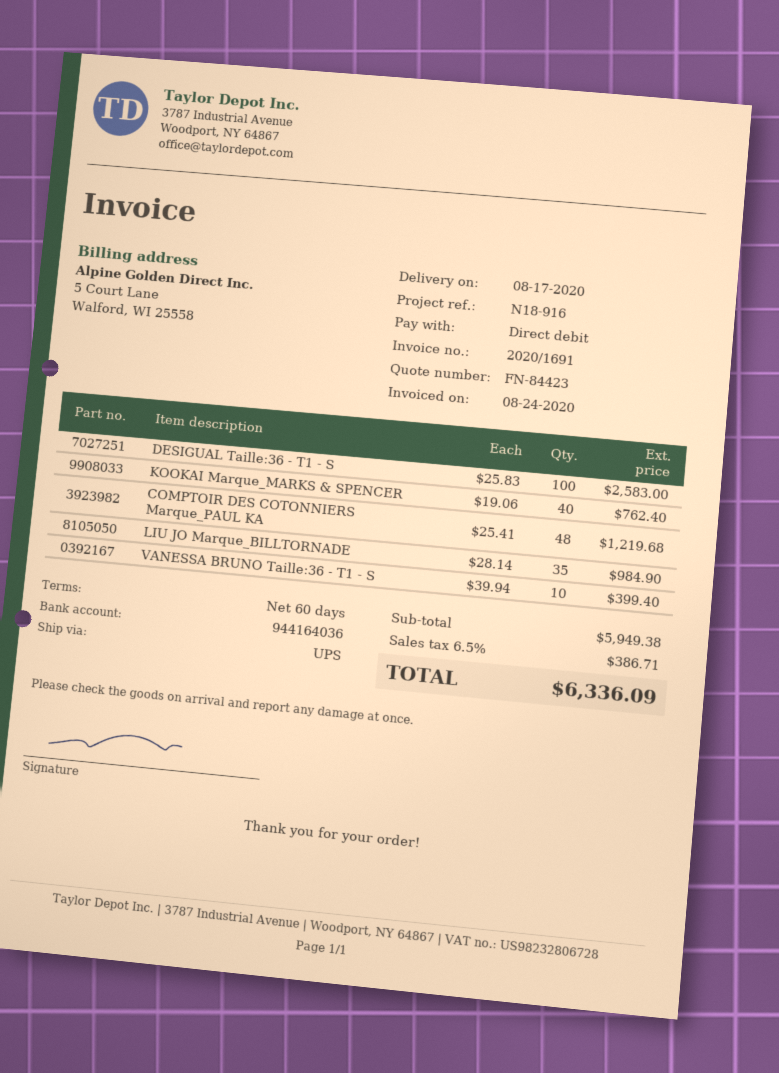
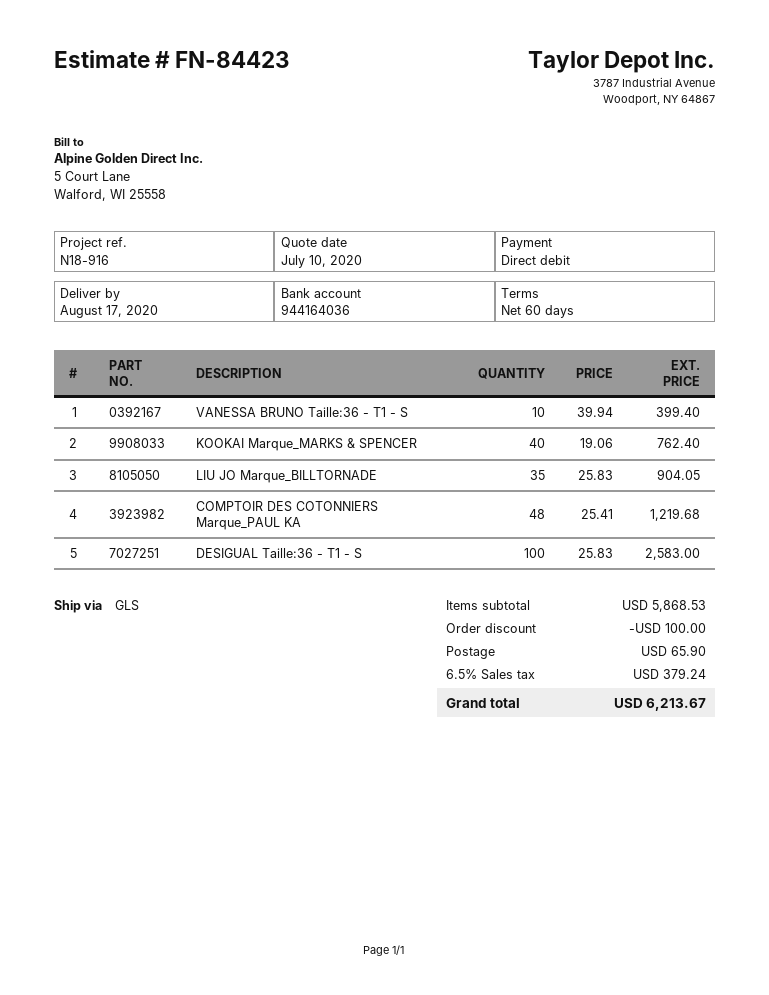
shipping method: UPS -> GLS
LIU JO Marque_BILLTORNADE: 35 x 28.14 = 984.90 -> 35 x 25.83 = 904.05
subtotal: 5949.38 -> 5868.53
discount: none -> 100.00
shipping: none -> 65.90
tax: 6.5% = 386.71 -> 6.5% = 379.24
total: 6336.09 -> 6213.67

